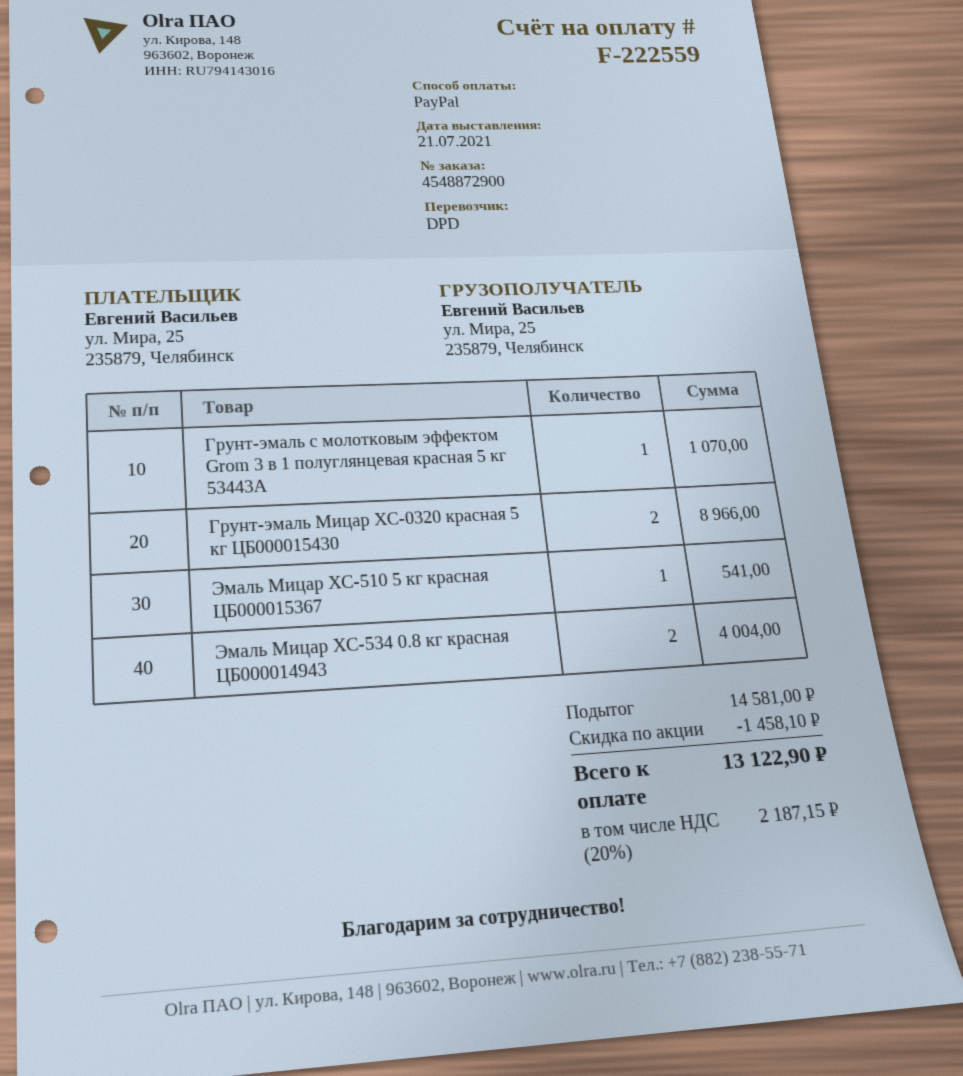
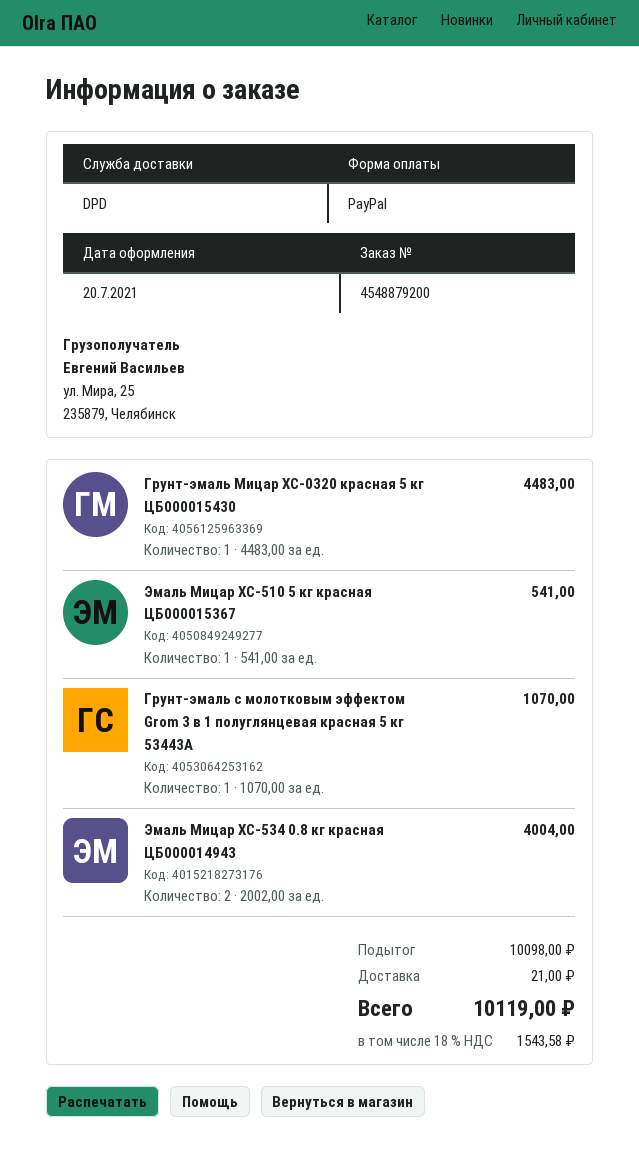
order number: 4548872900 -> 4548879200
Грунт-эмаль Мицар ХС-0320 красная 5 кг ЦБ000015430: 2 for 8966.00 -> 1 for 4483.00
subtotal: 14581.00 -> 10098.00
discount: 1458.10 -> none
shipping: none -> 21.00
tax: 20% = 2187.15 -> 18% = 1543.58
total: 13122.90 -> 10119.00

